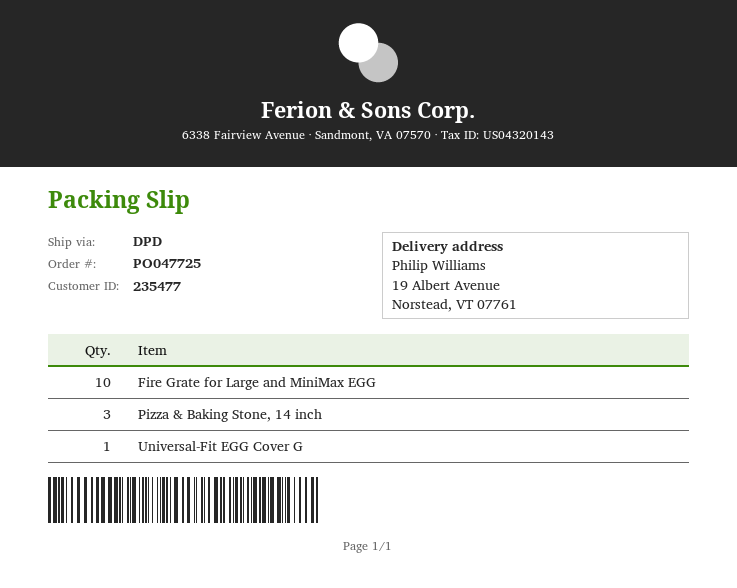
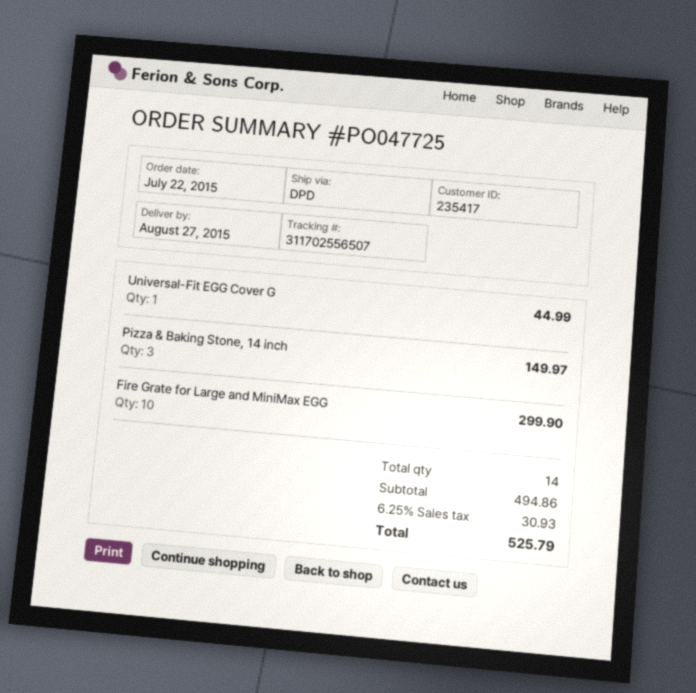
customer number: 235477 -> 235417

